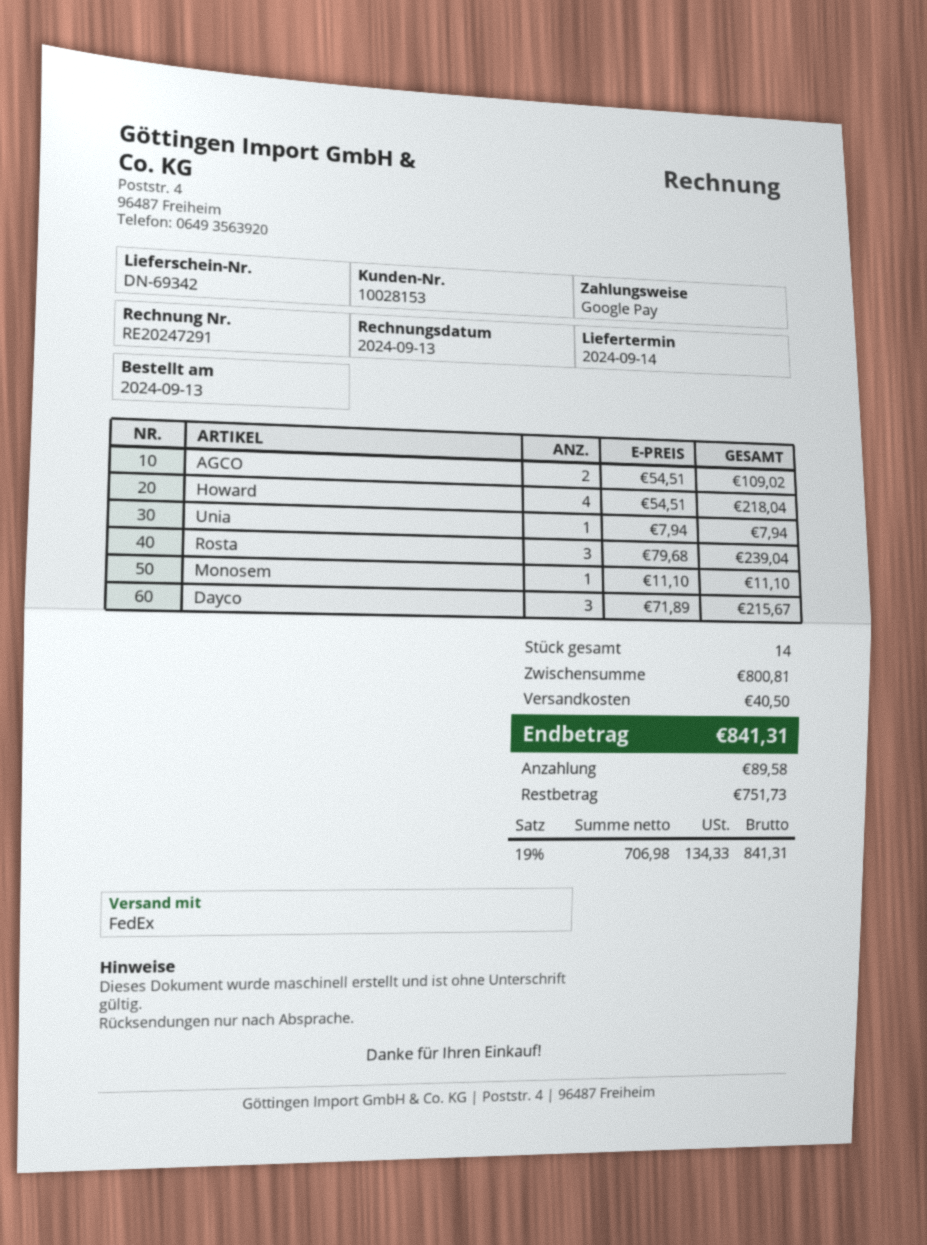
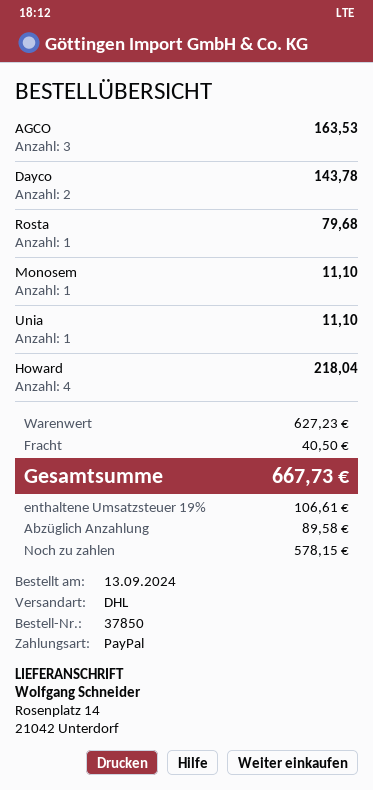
payment method: Google Pay -> PayPal
shipping method: FedEx -> DHL
AGCO: 2 for 109.02 -> 3 for 163.53
Unia: 1 for 7.94 -> 1 for 11.10
Rosta: 3 for 239.04 -> 1 for 79.68
Dayco: 3 for 215.67 -> 2 for 143.78
subtotal: 800.81 -> 627.23
tax: 19% = 134.33 -> 19% = 106.61
total: 841.31 -> 667.73
balance: 751.73 -> 578.15

